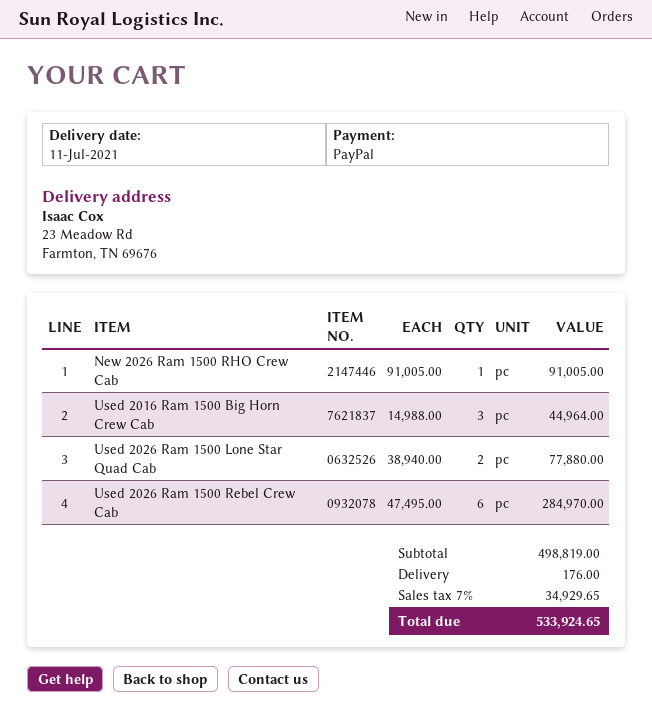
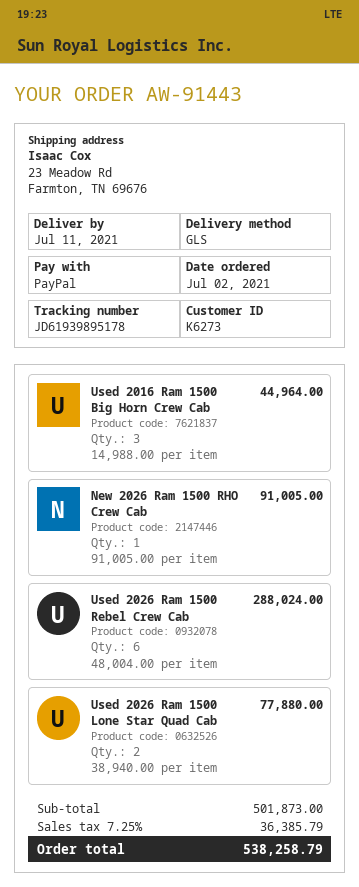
Used 2026 Ram 1500 Rebel Crew Cab: 6 x 47495.00 = 284970.00 -> 6 x 48004.00 = 288024.00
subtotal: 498819.00 -> 501873.00
shipping: 176.00 -> none
tax: 7% = 34929.65 -> 7.25% = 36385.79
total: 533924.65 -> 538258.79

